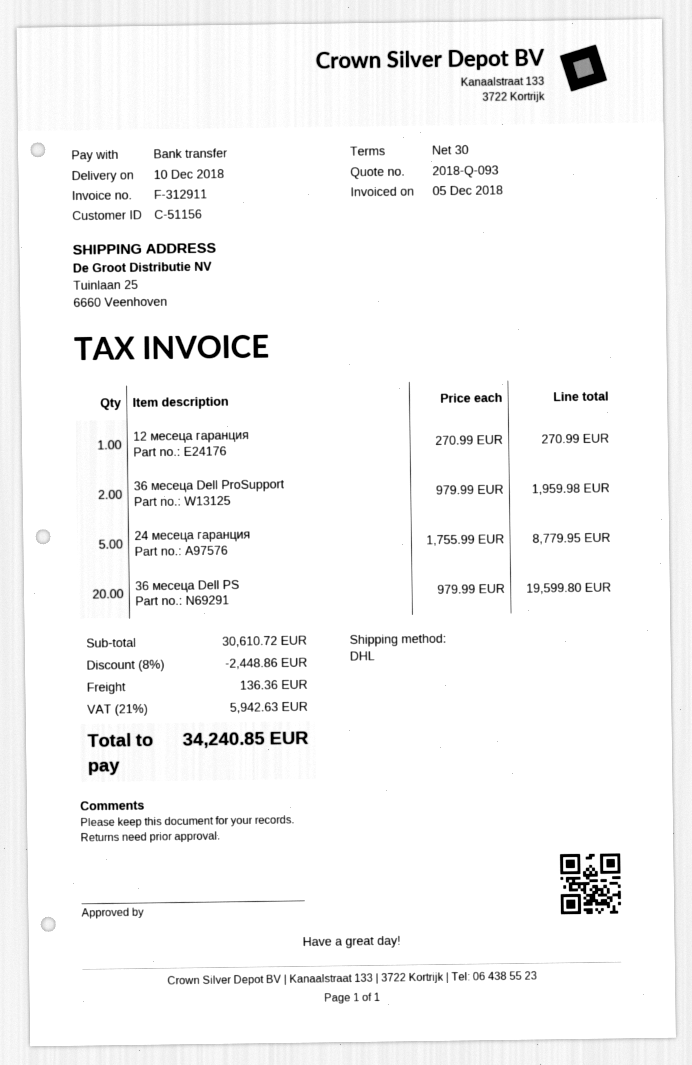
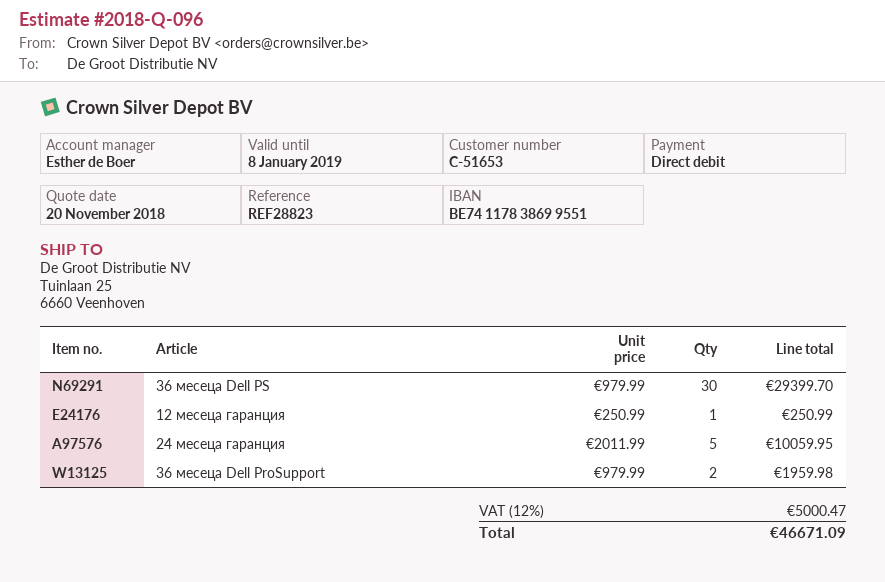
quote number: 2018-Q-093 -> 2018-Q-096
customer number: C-51156 -> C-51653
payment method: bank transfer -> direct debit
12 месеца гаранция: 1 x 270.99 = 270.99 -> 1 x 250.99 = 250.99
24 месеца гаранция: 5 x 1755.99 = 8779.95 -> 5 x 2011.99 = 10059.95
36 месеца Dell PS: 20 x 979.99 = 19599.80 -> 30 x 979.99 = 29399.70
discount: 8% = 2448.86 -> none
shipping: 136.36 -> none
tax: 21% = 5942.63 -> 12% = 5000.47
total: 34240.85 -> 46671.09

